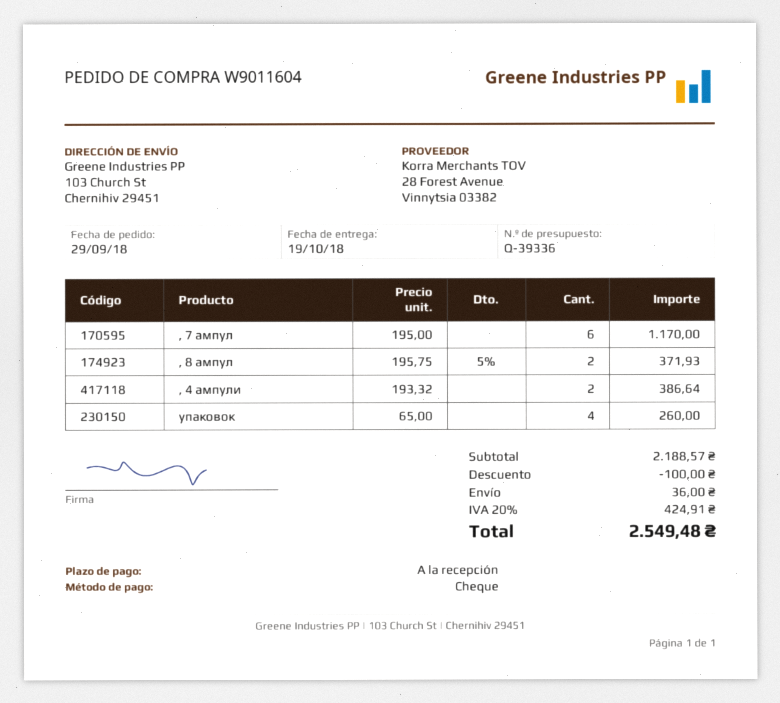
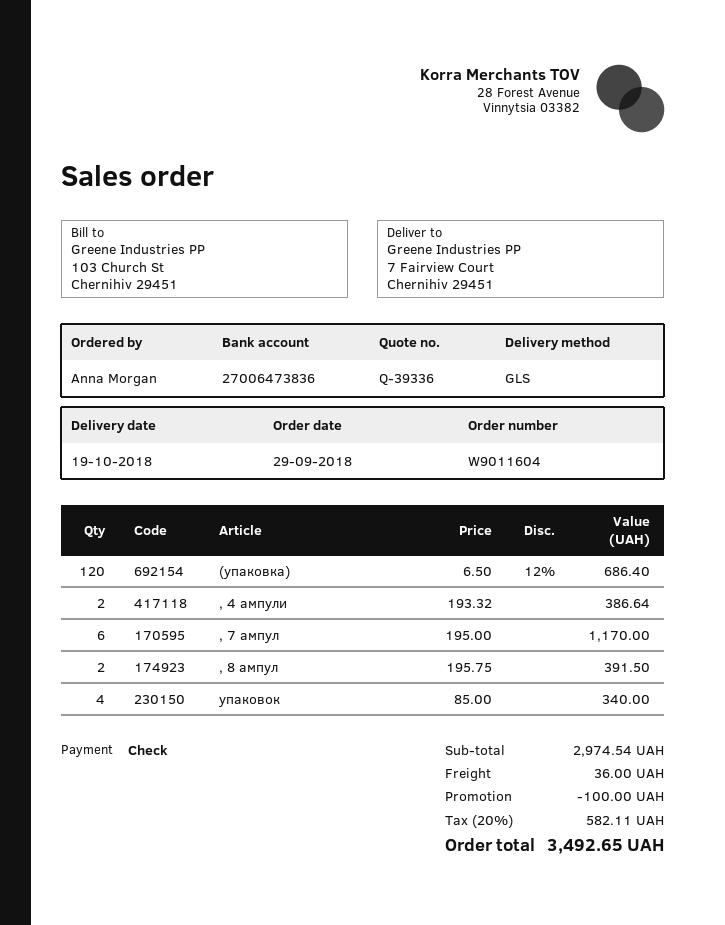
ship to: 103 Church St, Chernihiv 29451 -> 7 Fairview Court, Chernihiv 29451
, 8 ампул: 2 x 195.75 - 5% = 371.93 -> 2 x 195.75 = 391.50
упаковок: 4 x 65.00 = 260.00 -> 4 x 85.00 = 340.00
(упаковка): none -> 120 x 6.50 - 12% = 686.40
subtotal: 2188.57 -> 2974.54
tax: 20% = 424.91 -> 20% = 582.11
total: 2549.48 -> 3492.65

